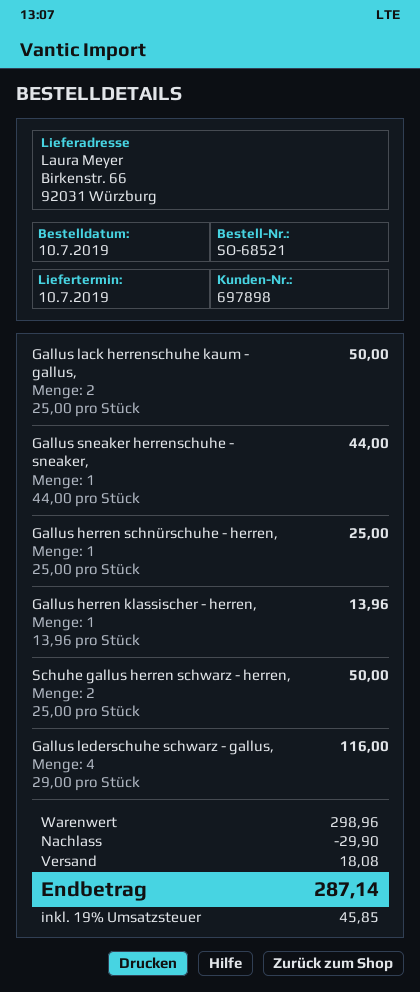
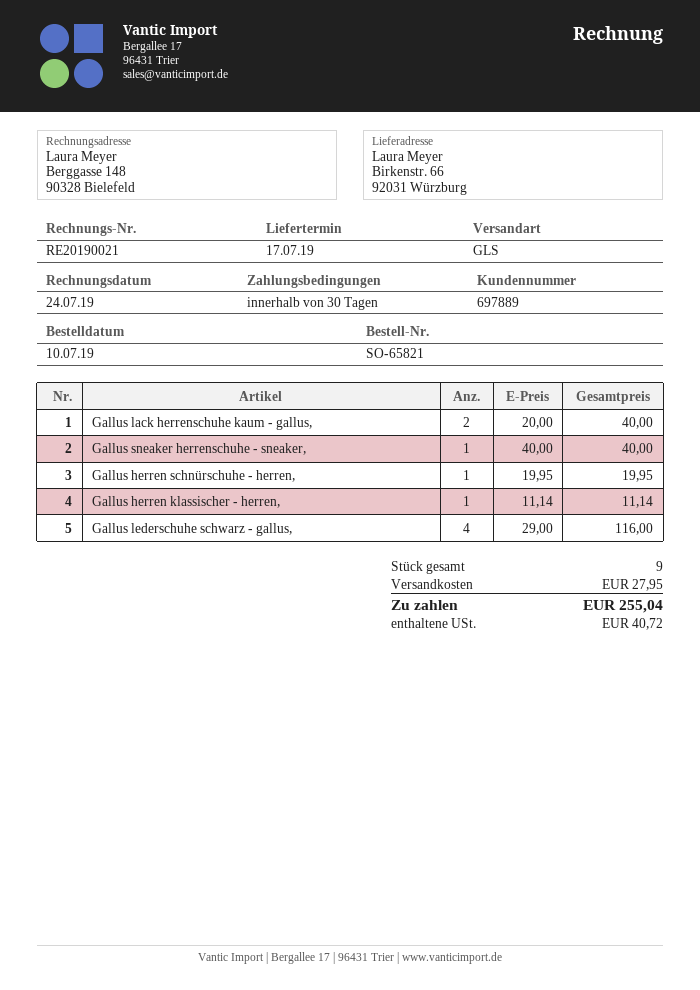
order number: SO-68521 -> SO-65821
delivery date: 2019-07-10 -> 2019-07-17
customer number: 697898 -> 697889
Gallus lack herrenschuhe kaum - gallus,: 2 x 25.00 = 50.00 -> 2 x 20.00 = 40.00
Gallus sneaker herrenschuhe - sneaker,: 1 x 44.00 = 44.00 -> 1 x 40.00 = 40.00
Gallus herren schnürschuhe - herren,: 1 x 25.00 = 25.00 -> 1 x 19.95 = 19.95
Gallus herren klassischer - herren,: 1 x 13.96 = 13.96 -> 1 x 11.14 = 11.14
Schuhe gallus herren schwarz - herren,: 2 x 25.00 = 50.00 -> none
discount: 29.90 -> none
shipping: 18.08 -> 27.95
tax: 45.85 -> 40.72
total: 287.14 -> 255.04

